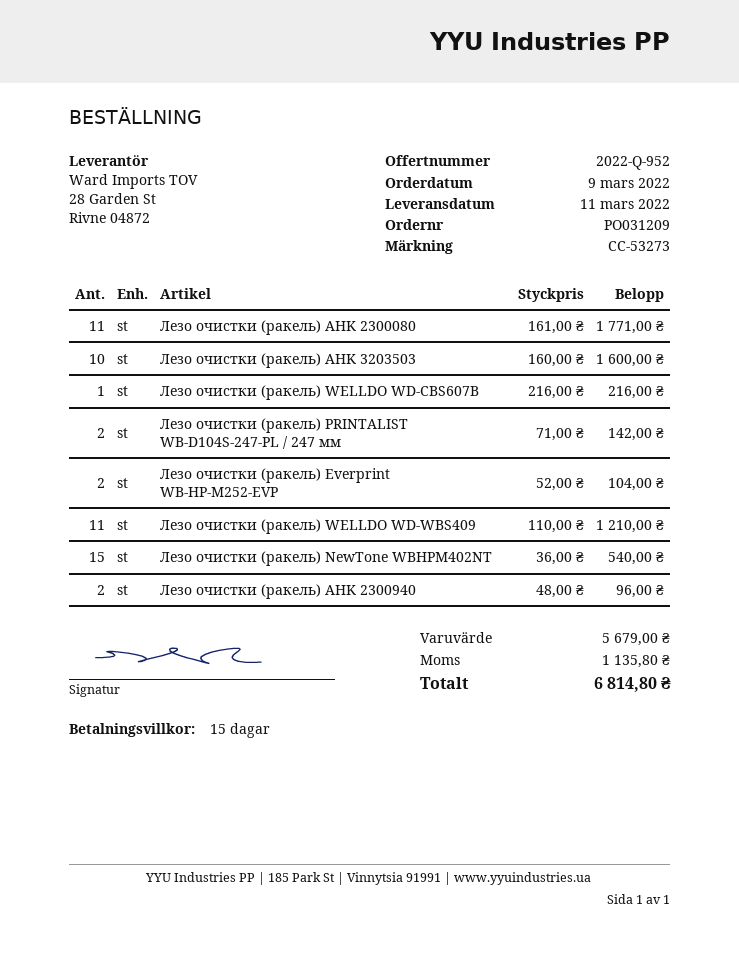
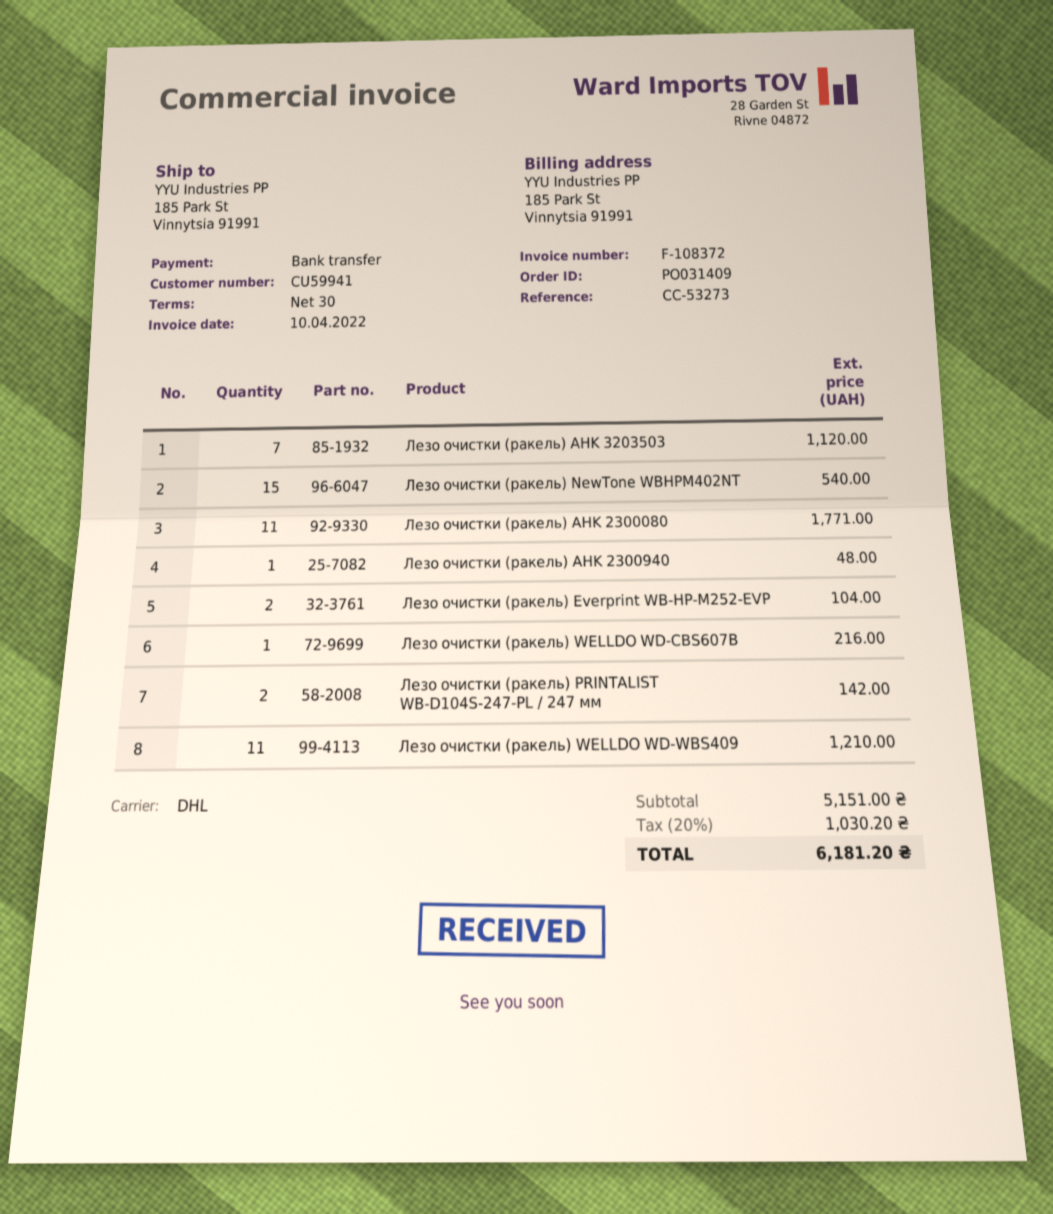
order number: PO031209 -> PO031409
payment terms: 15 days -> 30 days
Лезо очистки (ракель) AHK 3203503: 10 for 1600.00 -> 7 for 1120.00
Лезо очистки (ракель) AHK 2300940: 2 for 96.00 -> 1 for 48.00
subtotal: 5679.00 -> 5151.00
tax: 1135.80 -> 1030.20
total: 6814.80 -> 6181.20

